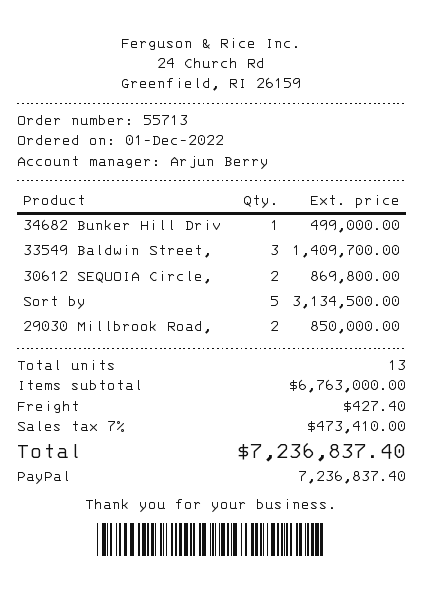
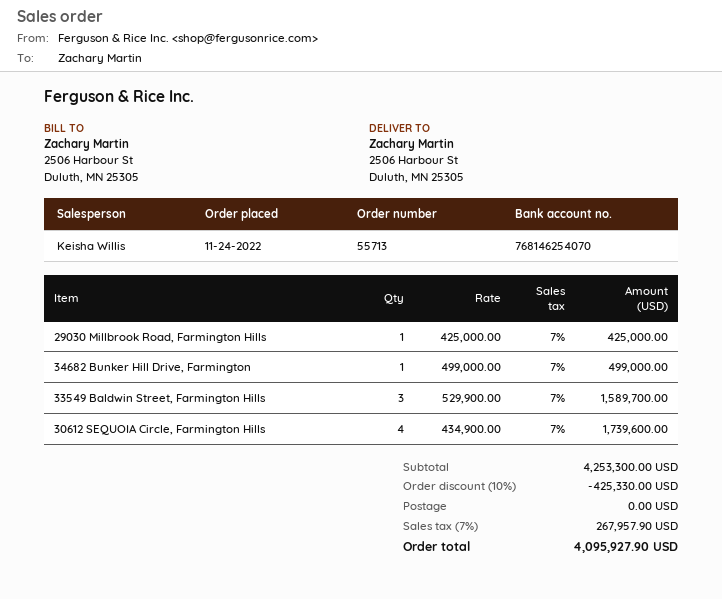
order date: 2022-12-01 -> 2022-11-24
sales rep: Arjun Berry -> Keisha Willis
33549 Baldwin Street,: 3 for 1409700.00 -> 3 for 1589700.00
30612 SEQUOIA Circle,: 2 for 869800.00 -> 4 for 1739600.00
Sort by: 5 for 3134500.00 -> none
29030 Millbrook Road,: 2 for 850000.00 -> 1 for 425000.00
subtotal: 6763000.00 -> 4253300.00
discount: none -> 10% = 425330.00
shipping: 427.40 -> 0.00
tax: 7% = 473410.00 -> 7% = 267957.90
total: 7236837.40 -> 4095927.90

